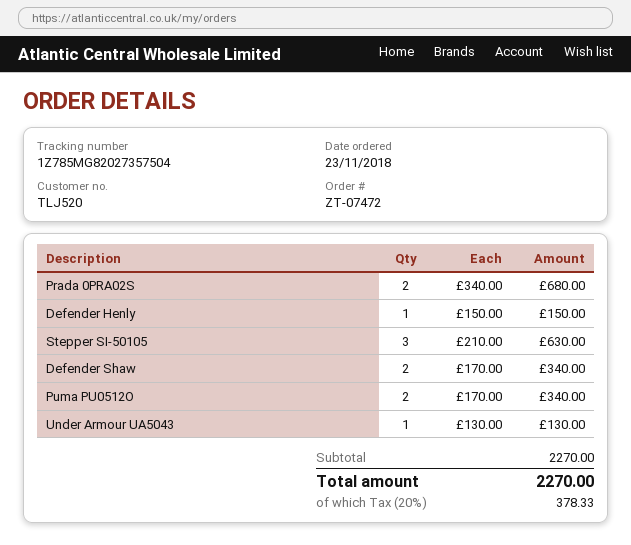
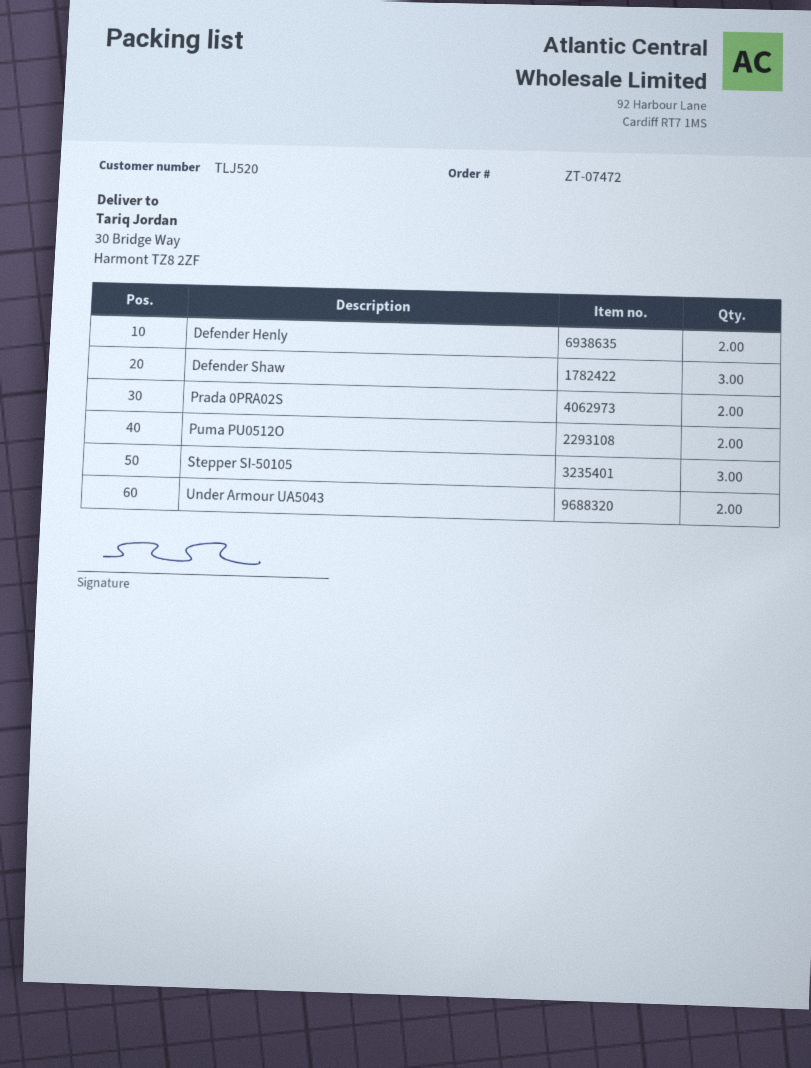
Defender Henly: 1 -> 2
Defender Shaw: 2 -> 3
Under Armour UA5043: 1 -> 2

